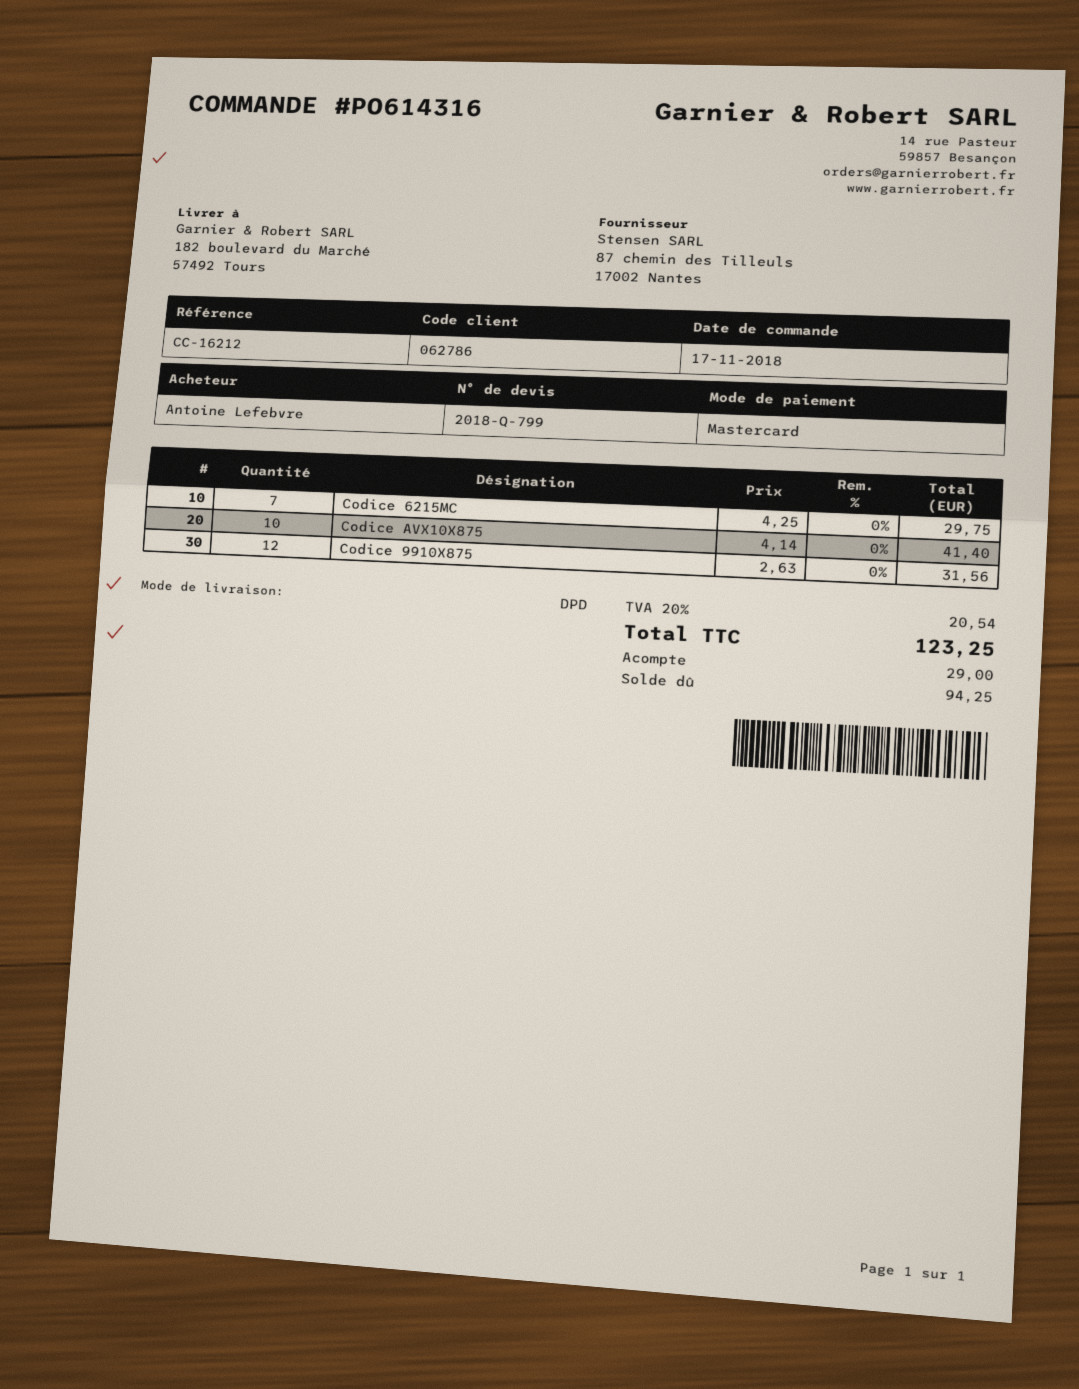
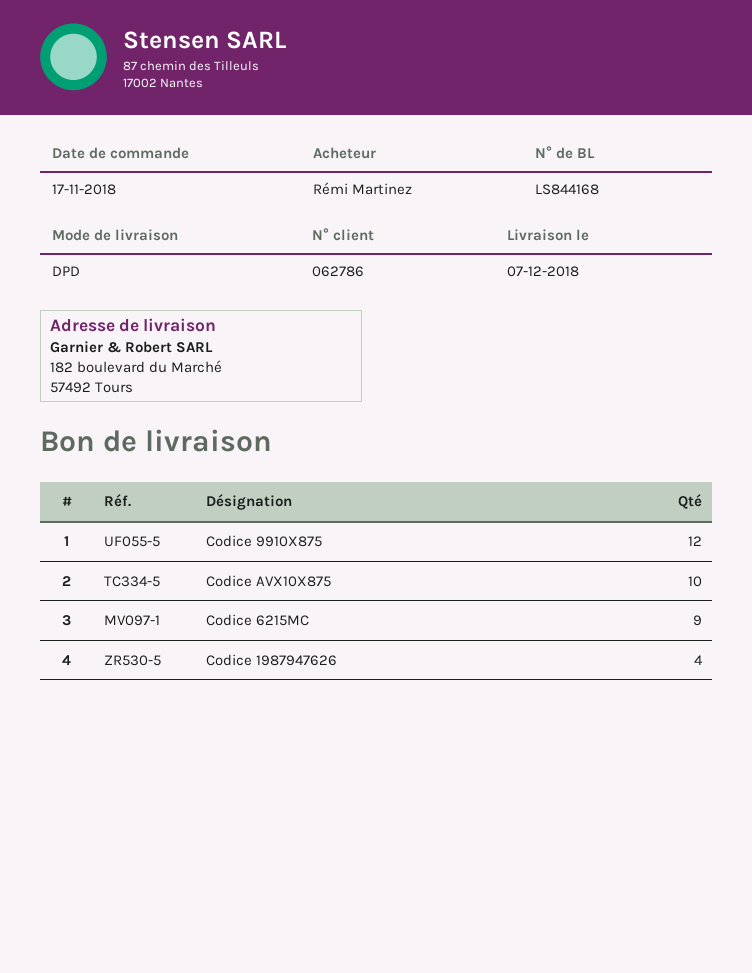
ordered by: Antoine Lefebvre -> Rémi Martinez
Codice 6215MC: 7 -> 9
Codice 1987947626: none -> 4

